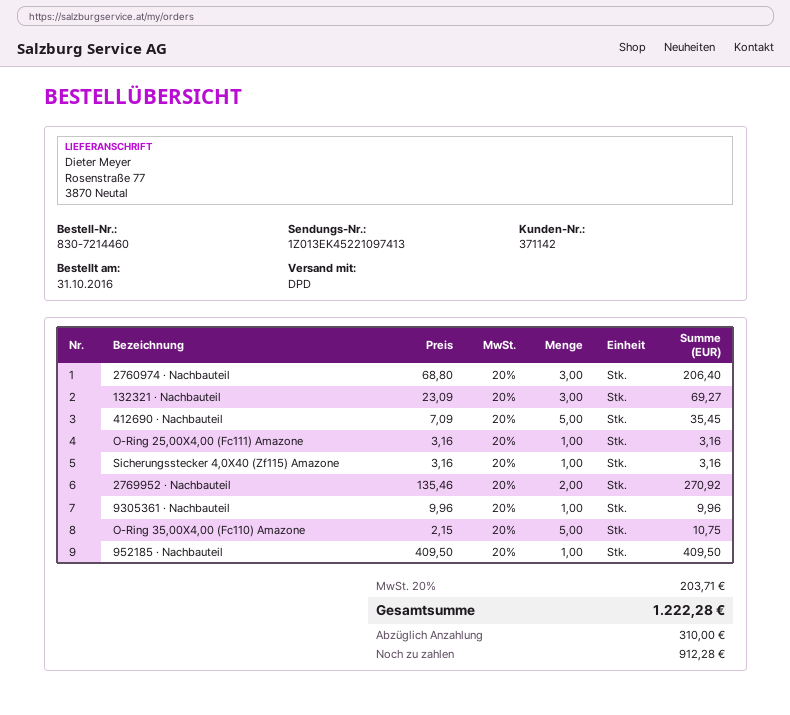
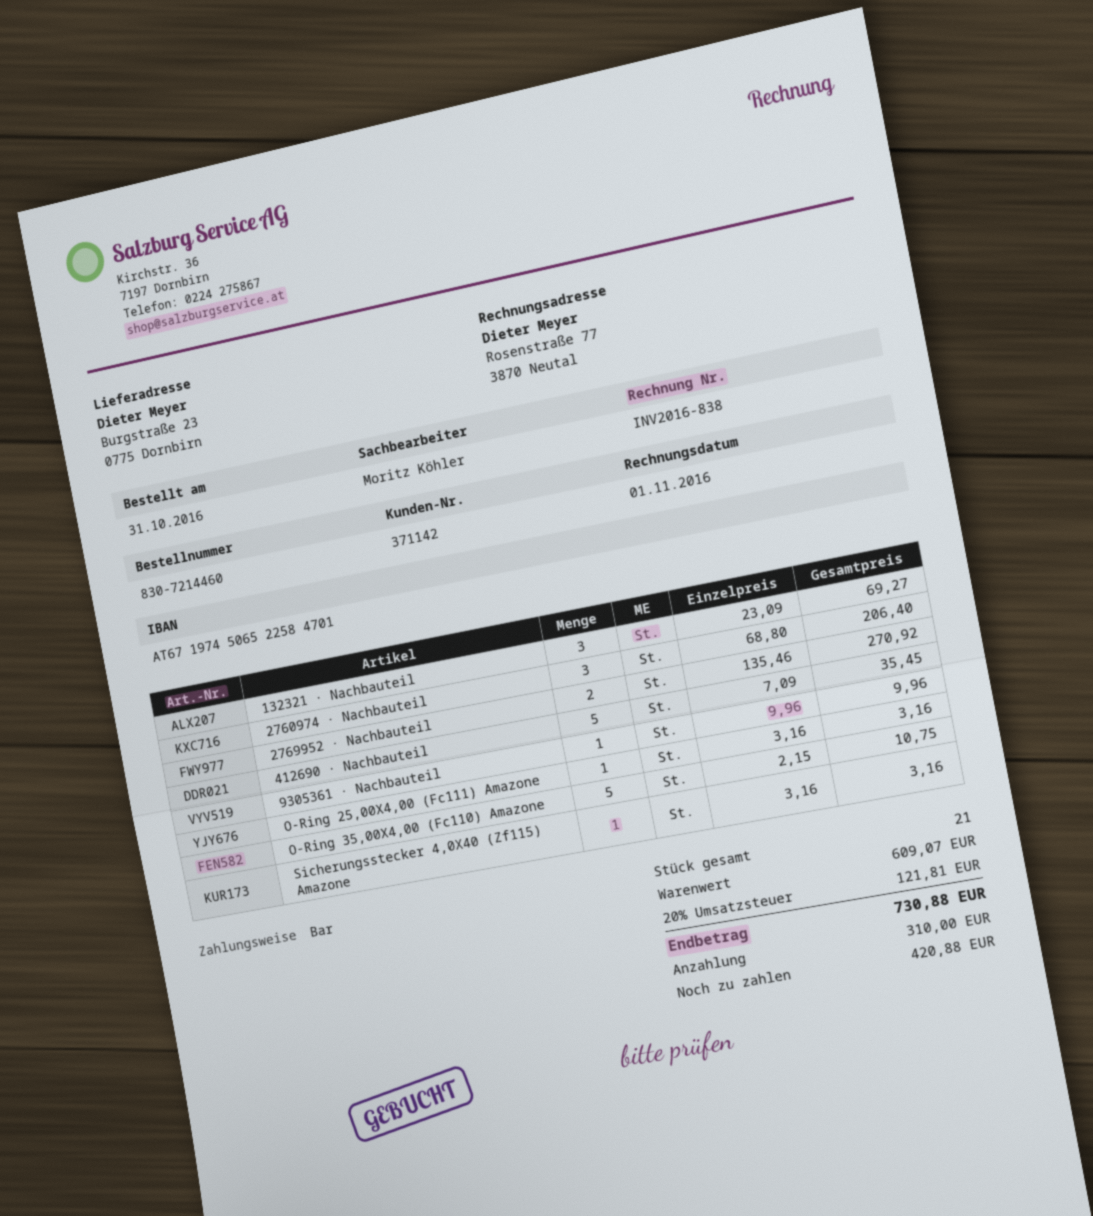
ship to: Rosenstraße 77, 3870 Neutal -> Burgstraße 23, 0775 Dornbirn
952185 · Nachbauteil: 1 x 409.50 = 409.50 -> none
tax: 20% = 203.71 -> 20% = 121.81
total: 1222.28 -> 730.88
balance: 912.28 -> 420.88

